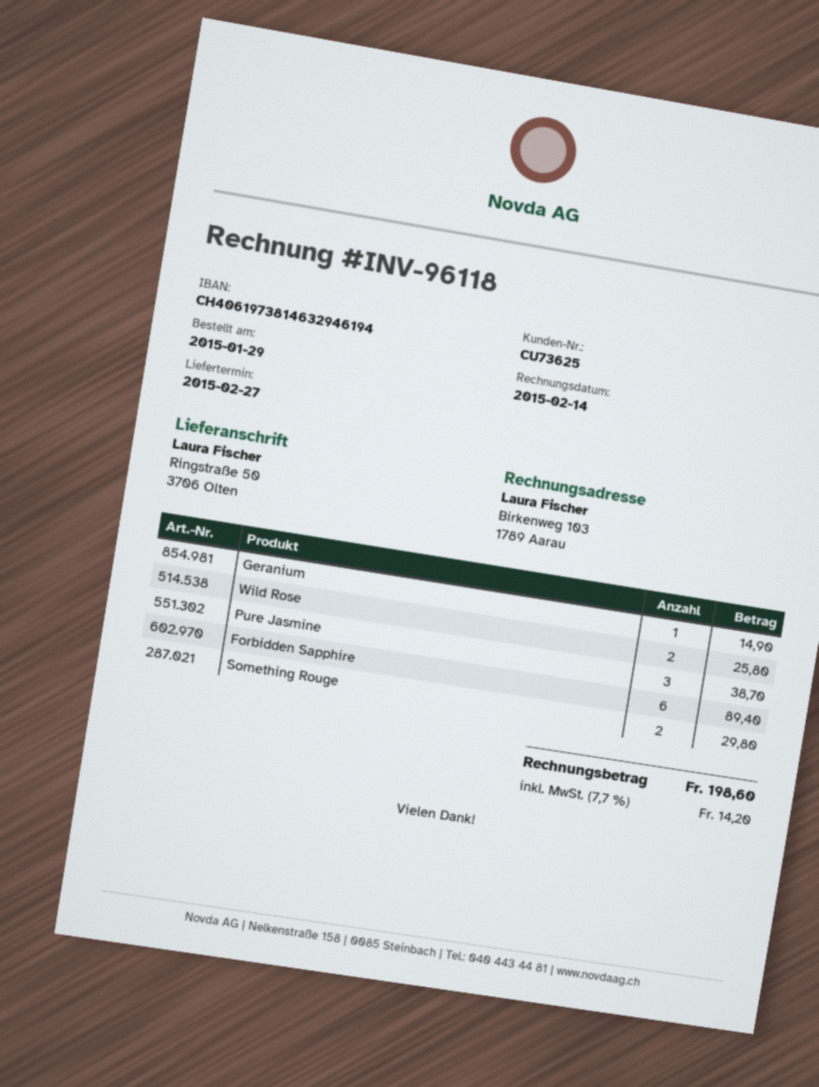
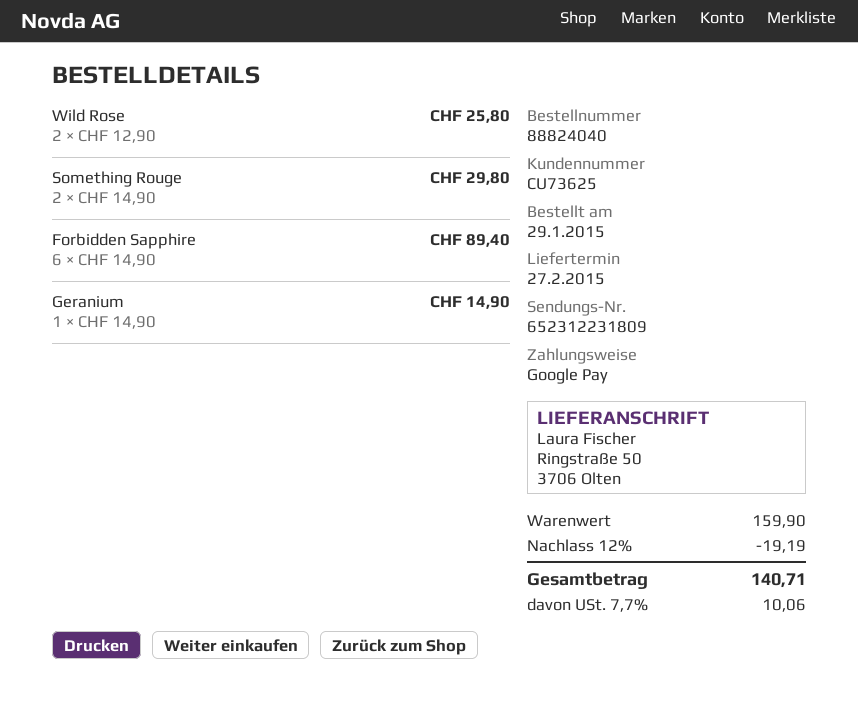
Pure Jasmine: 3 for 38.70 -> none
discount: none -> 12% = 19.19
tax: 7.7% = 14.20 -> 7.7% = 10.06
total: 198.60 -> 140.71

